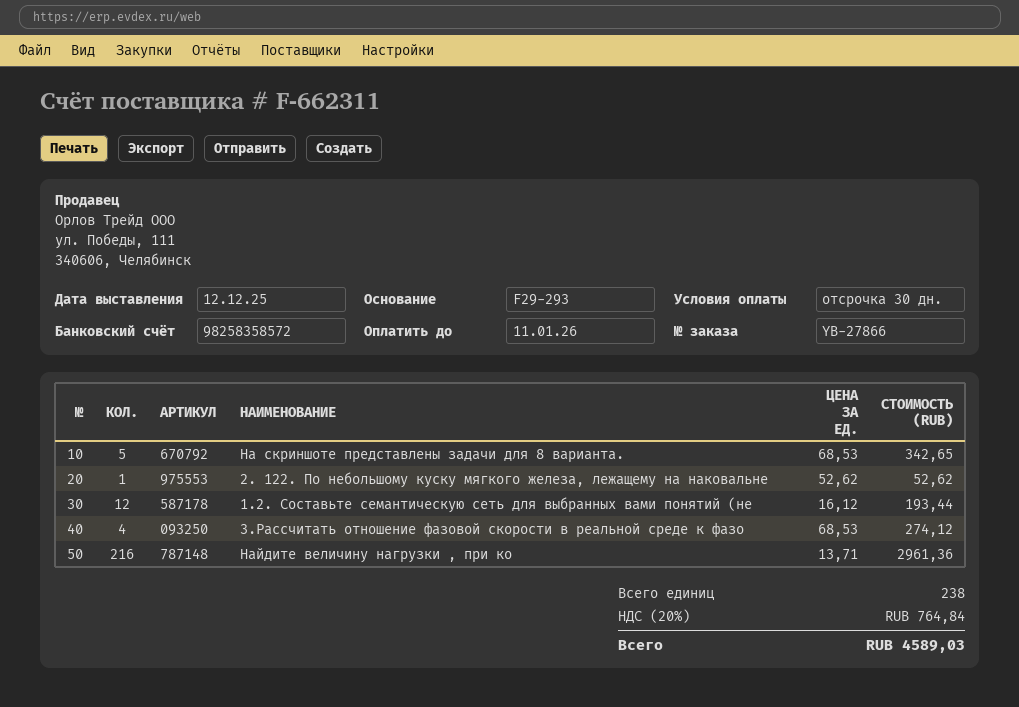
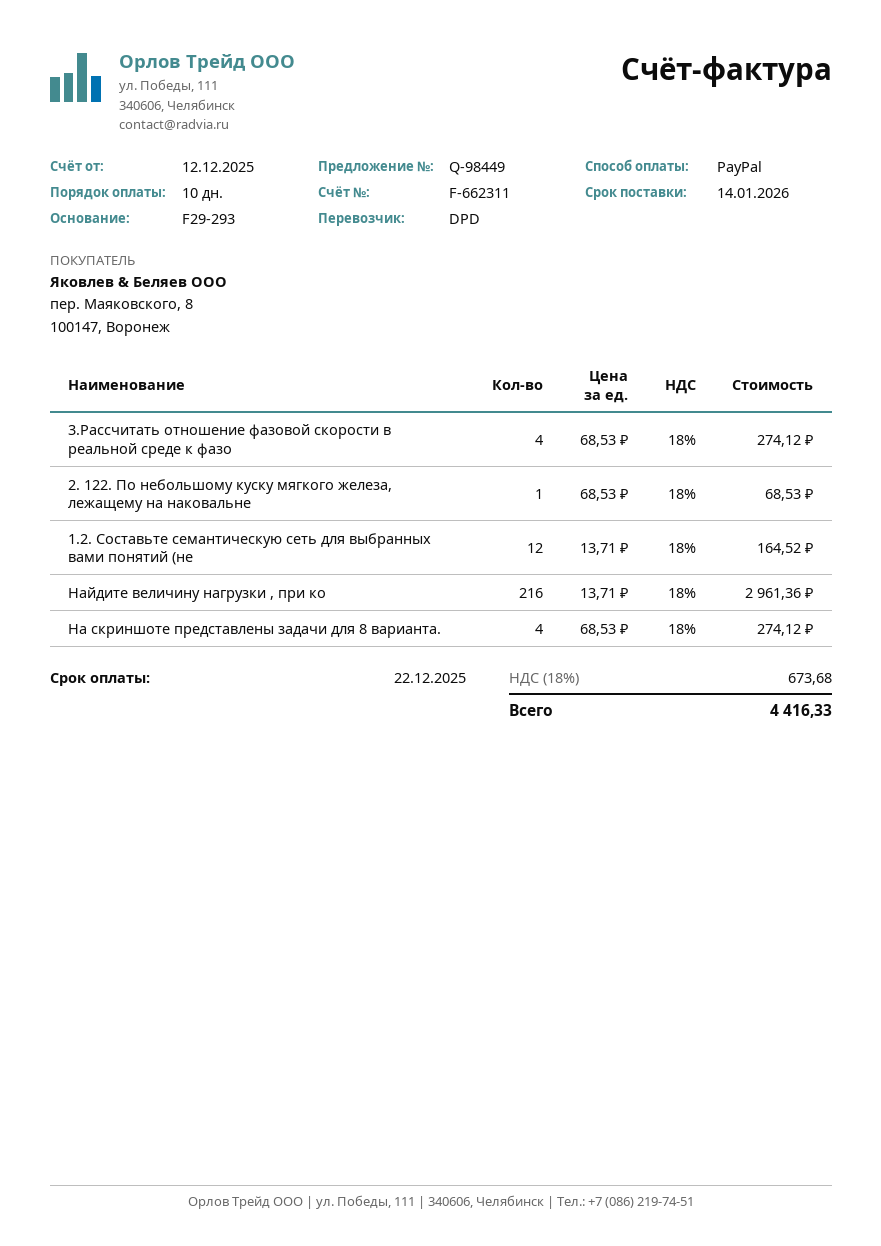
payment terms: 30 days -> 10 days
due date: 2026-01-11 -> 2025-12-22
На скриншоте представлены задачи для 8 варианта.: 5 x 68.53 = 342.65 -> 4 x 68.53 = 274.12
2. 122. По небольшому куску мягкого железа, лежащему на наковальне: 1 x 52.62 = 52.62 -> 1 x 68.53 = 68.53
1.2. Составьте семантическую сеть для выбранных вами понятий (не: 12 x 16.12 = 193.44 -> 12 x 13.71 = 164.52
tax: 20% = 764.84 -> 18% = 673.68
total: 4589.03 -> 4416.33

